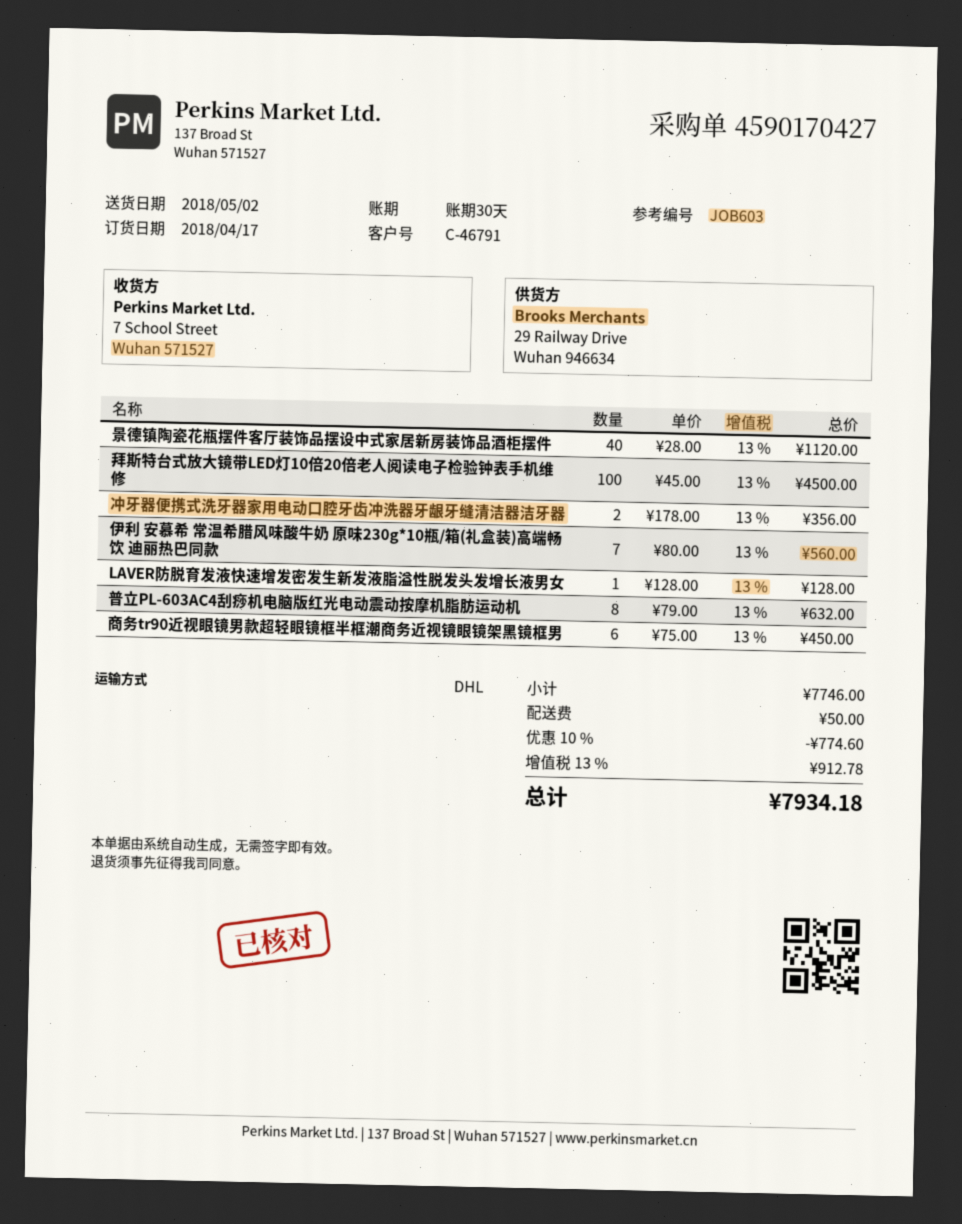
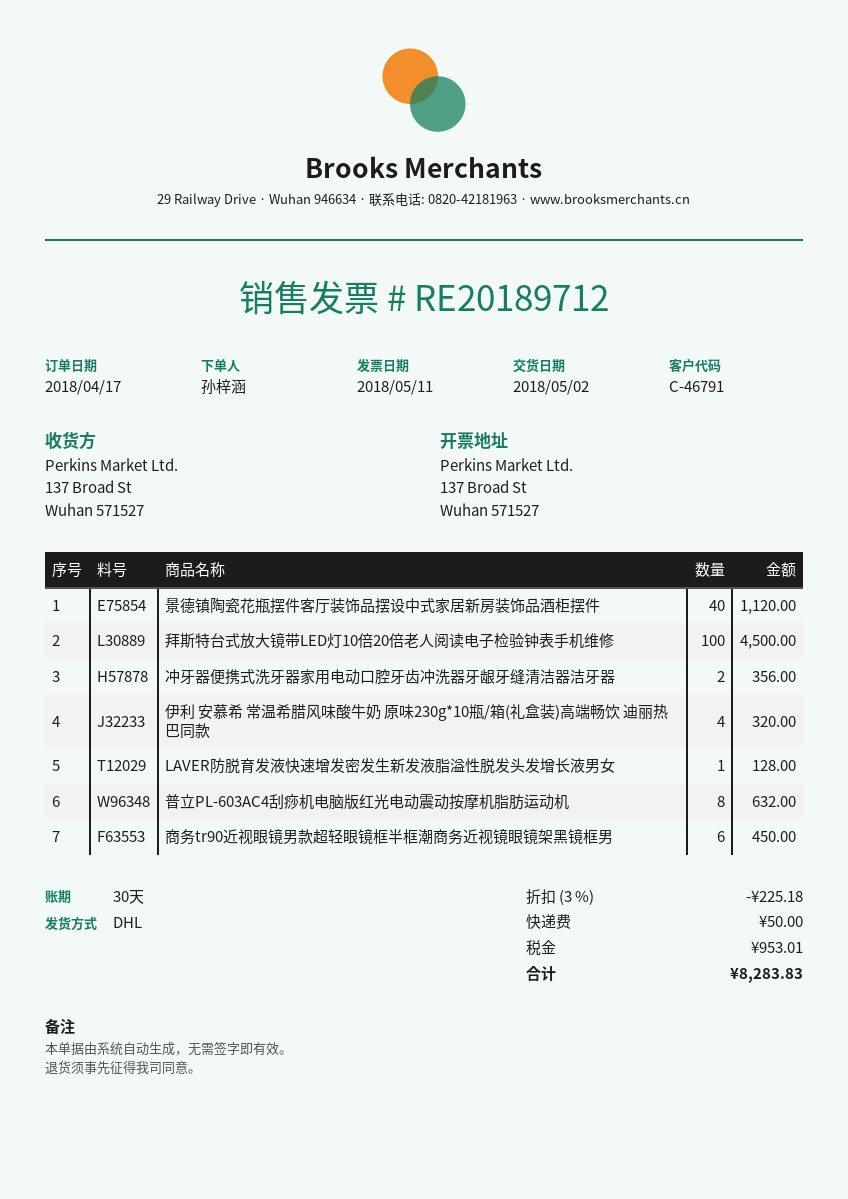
ship to: 7 School Street, Wuhan 571527 -> 137 Broad St, Wuhan 571527
伊利 安慕希 常温希腊风味酸牛奶 原味230g*10瓶/箱(礼盒装)高端畅饮 迪丽热巴同款: 7 for 560.00 -> 4 for 320.00
discount: 10% = 774.60 -> 3% = 225.18
tax: 912.78 -> 953.01
total: 7934.18 -> 8283.83

